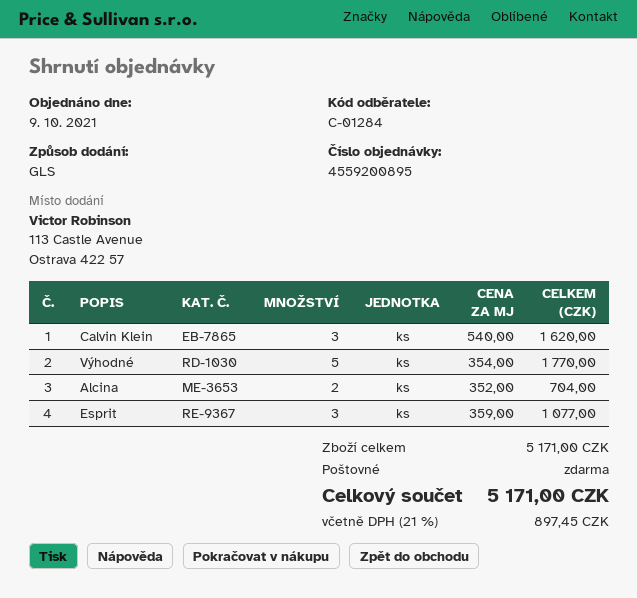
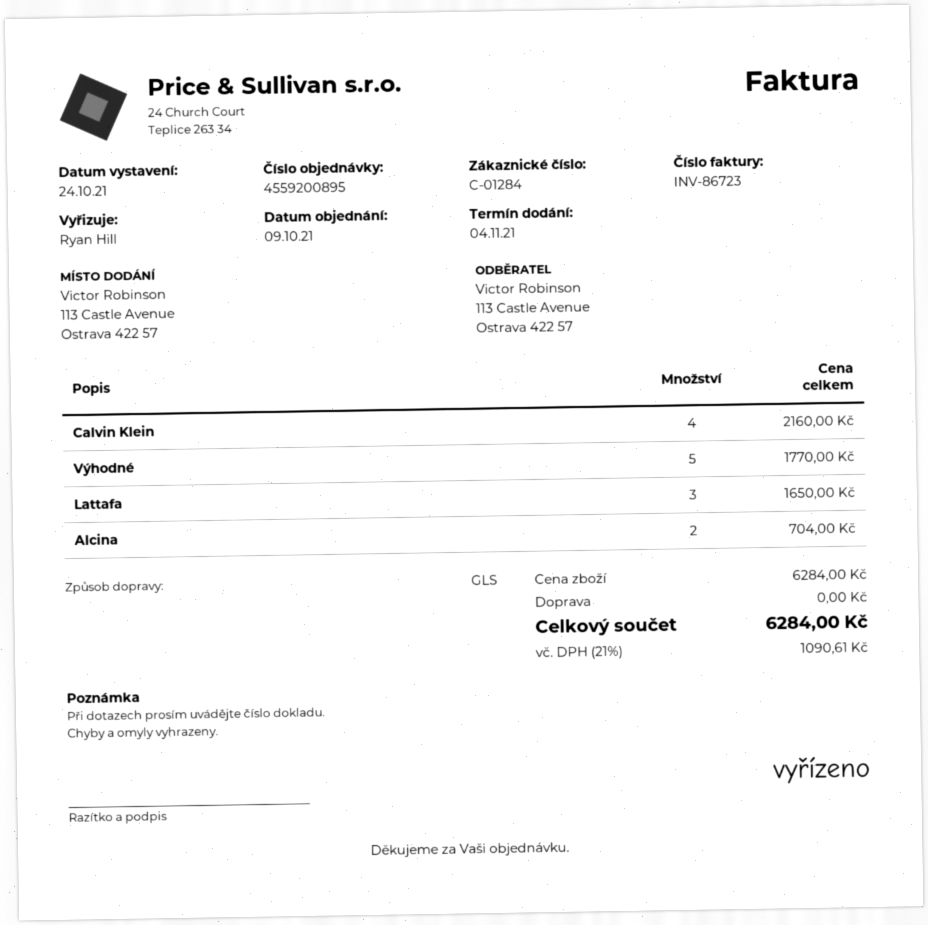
Calvin Klein: 3 for 1620.00 -> 4 for 2160.00
Esprit: 3 for 1077.00 -> none
Lattafa: none -> 3 for 1650.00
subtotal: 5171.00 -> 6284.00
tax: 21% = 897.45 -> 21% = 1090.61
total: 5171.00 -> 6284.00

